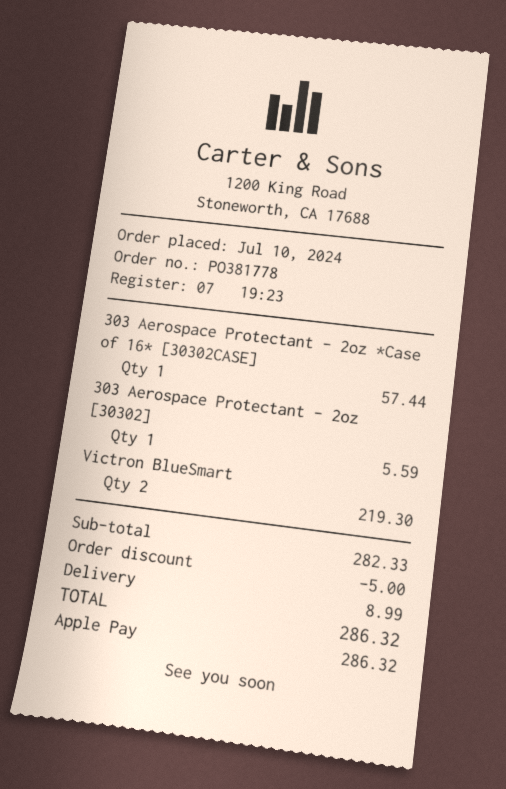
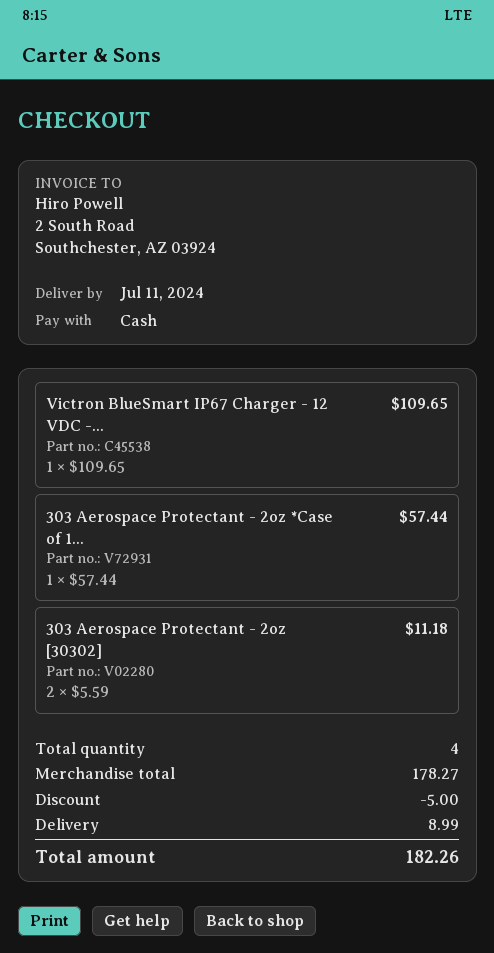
payment method: Apple Pay -> cash
303 Aerospace Protectant - 2oz [30302]: 1 for 5.59 -> 2 for 11.18
Victron BlueSmart: 2 for 219.30 -> 1 for 109.65
subtotal: 282.33 -> 178.27
total: 286.32 -> 182.26

